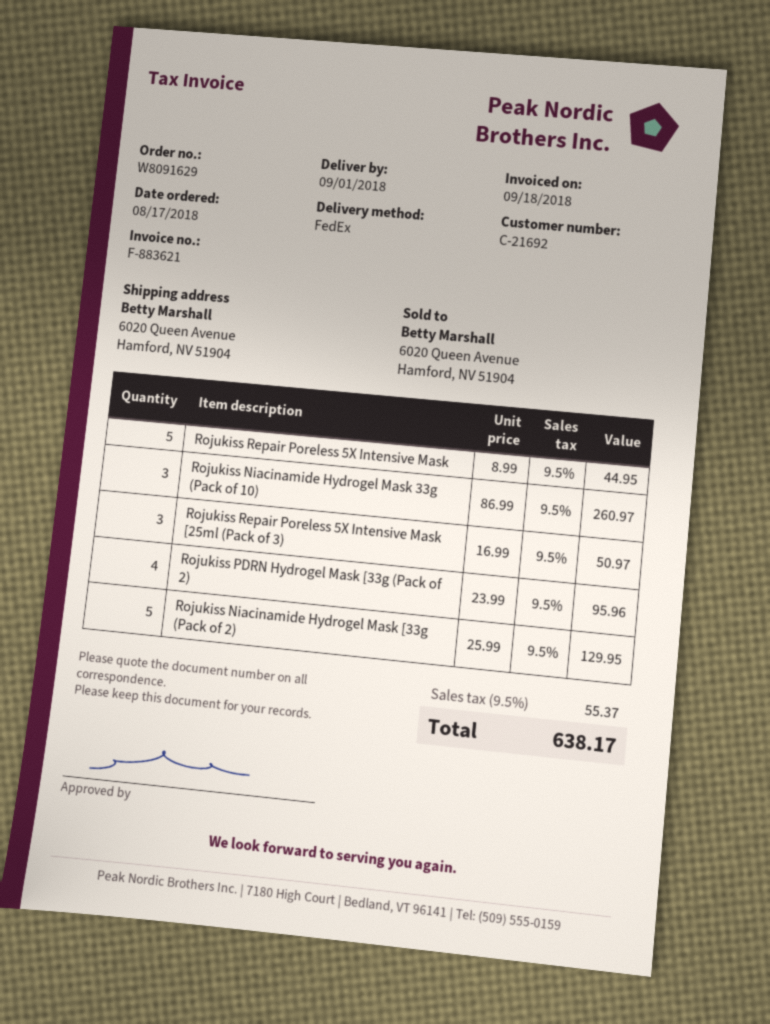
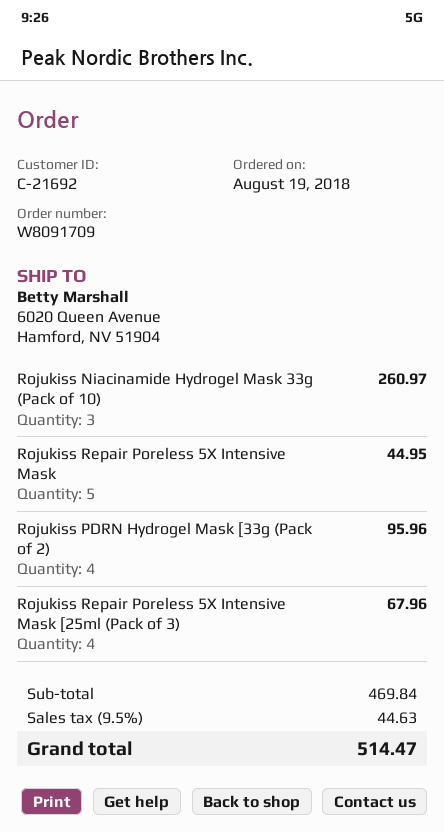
order number: W8091629 -> W8091709
order date: 2018-08-17 -> 2018-08-19
Rojukiss Repair Poreless 5X Intensive Mask [25ml (Pack of 3): 3 for 50.97 -> 4 for 67.96
Rojukiss Niacinamide Hydrogel Mask [33g (Pack of 2): 5 for 129.95 -> none
tax: 9.5% = 55.37 -> 9.5% = 44.63
total: 638.17 -> 514.47

